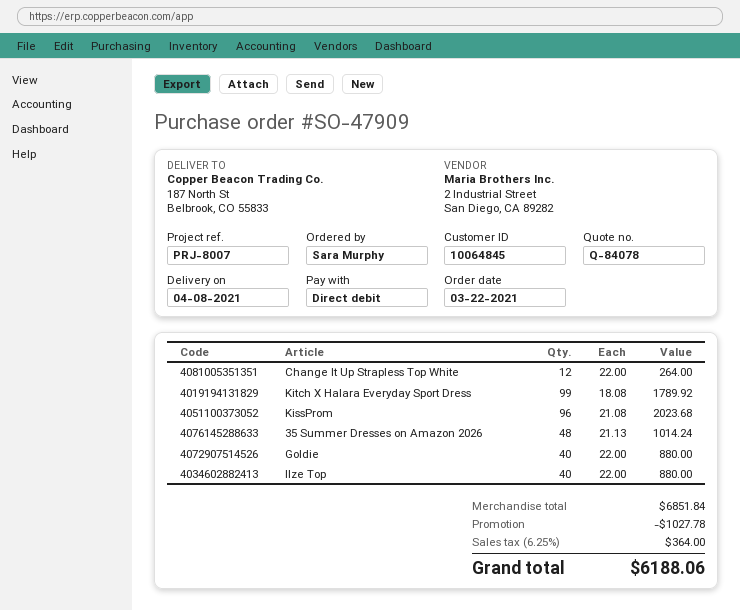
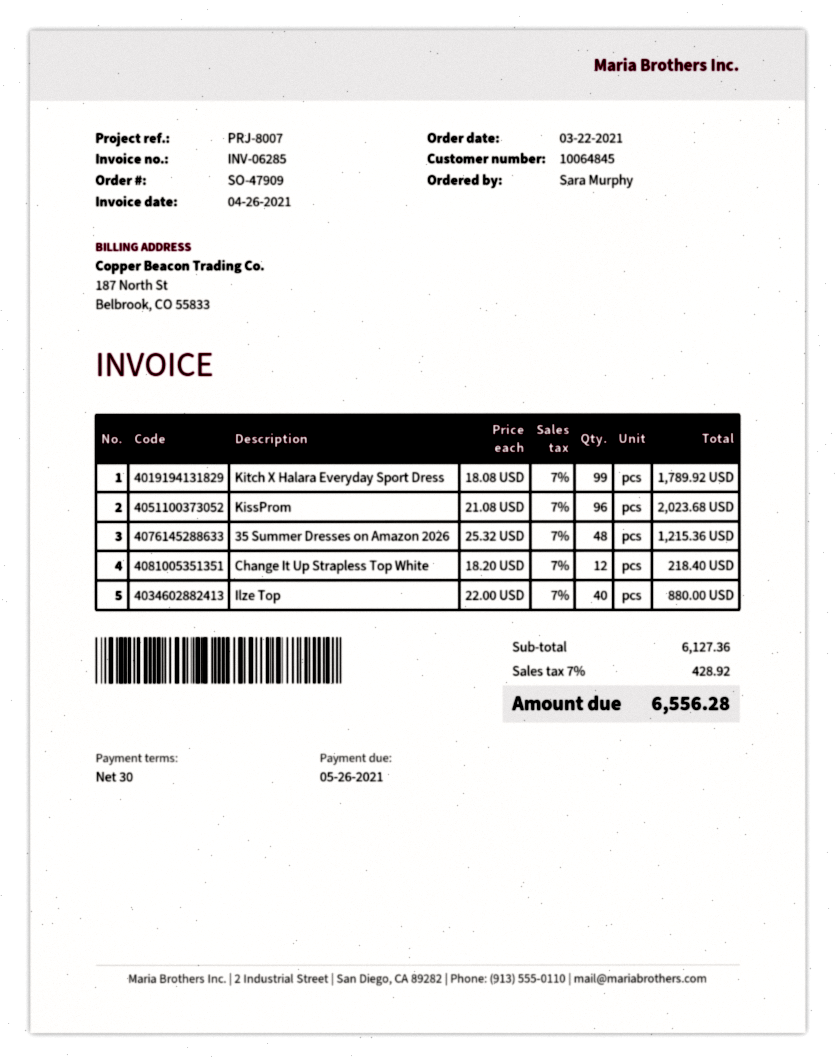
Change It Up Strapless Top White: 12 x 22.00 = 264.00 -> 12 x 18.20 = 218.40
35 Summer Dresses on Amazon 2026: 48 x 21.13 = 1014.24 -> 48 x 25.32 = 1215.36
Goldie: 40 x 22.00 = 880.00 -> none
subtotal: 6851.84 -> 6127.36
discount: 1027.78 -> none
tax: 6.25% = 364.00 -> 7% = 428.92
total: 6188.06 -> 6556.28

